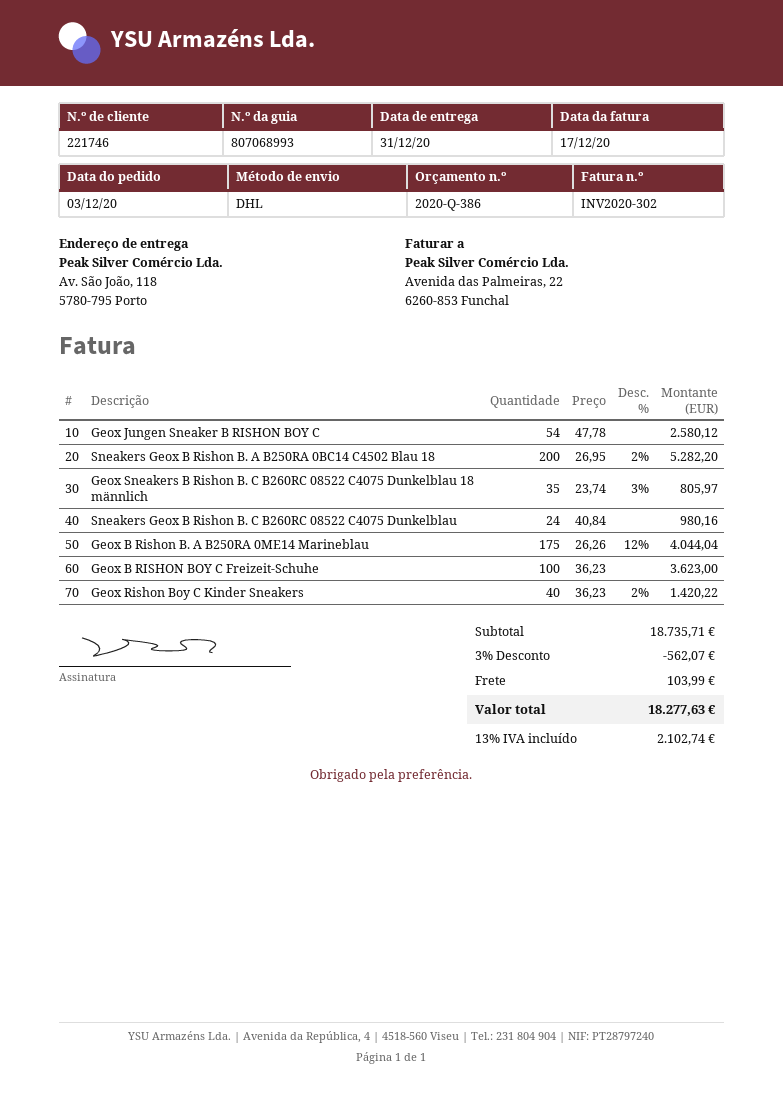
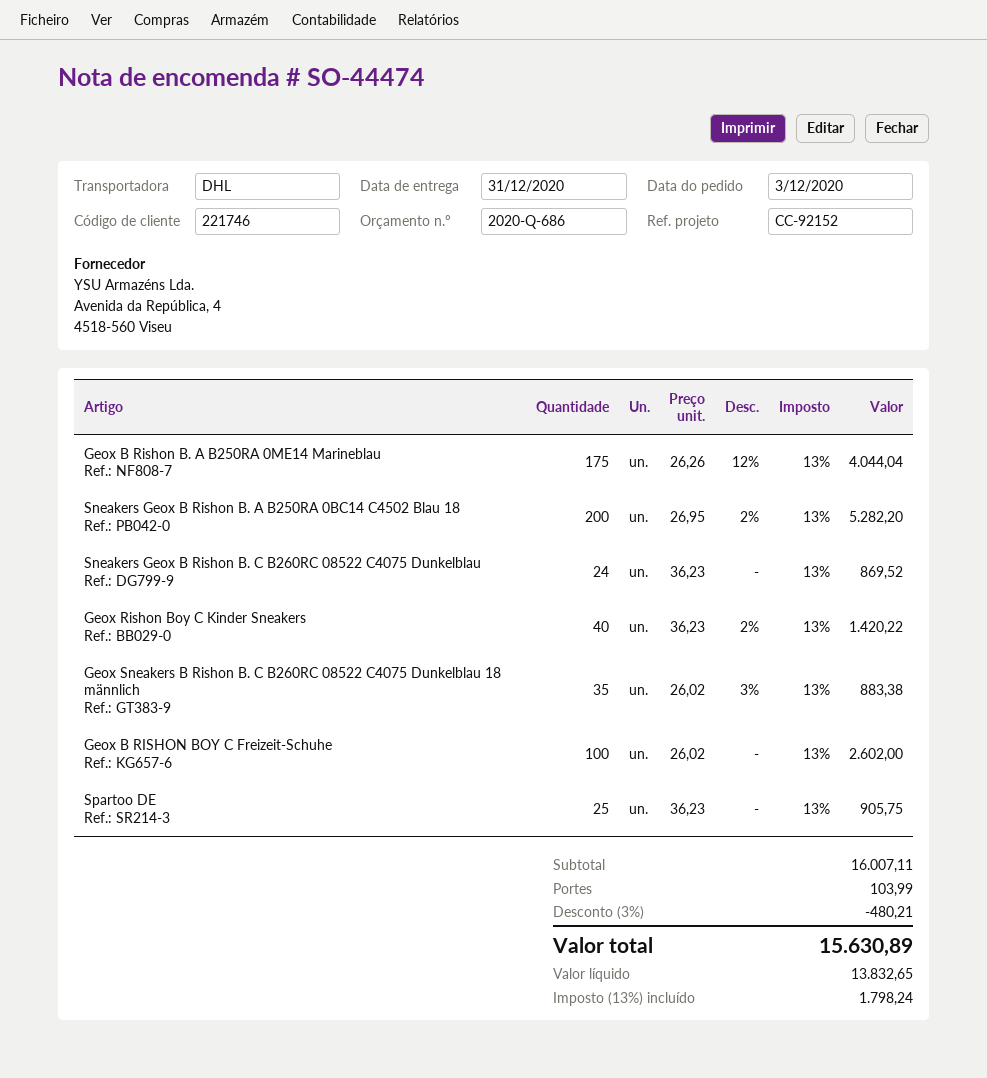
quote number: 2020-Q-386 -> 2020-Q-686
Geox Jungen Sneaker B RISHON BOY C: 54 x 47.78 = 2580.12 -> none
Geox Sneakers B Rishon B. C B260RC 08522 C4075 Dunkelblau 18 männlich: 35 x 23.74 - 3% = 805.97 -> 35 x 26.02 - 3% = 883.38
Sneakers Geox B Rishon B. C B260RC 08522 C4075 Dunkelblau: 24 x 40.84 = 980.16 -> 24 x 36.23 = 869.52
Geox B RISHON BOY C Freizeit-Schuhe: 100 x 36.23 = 3623.00 -> 100 x 26.02 = 2602.00
Spartoo DE: none -> 25 x 36.23 = 905.75
subtotal: 18735.71 -> 16007.11
discount: 3% = 562.07 -> 3% = 480.21
tax: 13% = 2102.74 -> 13% = 1798.24
total: 18277.63 -> 15630.89

